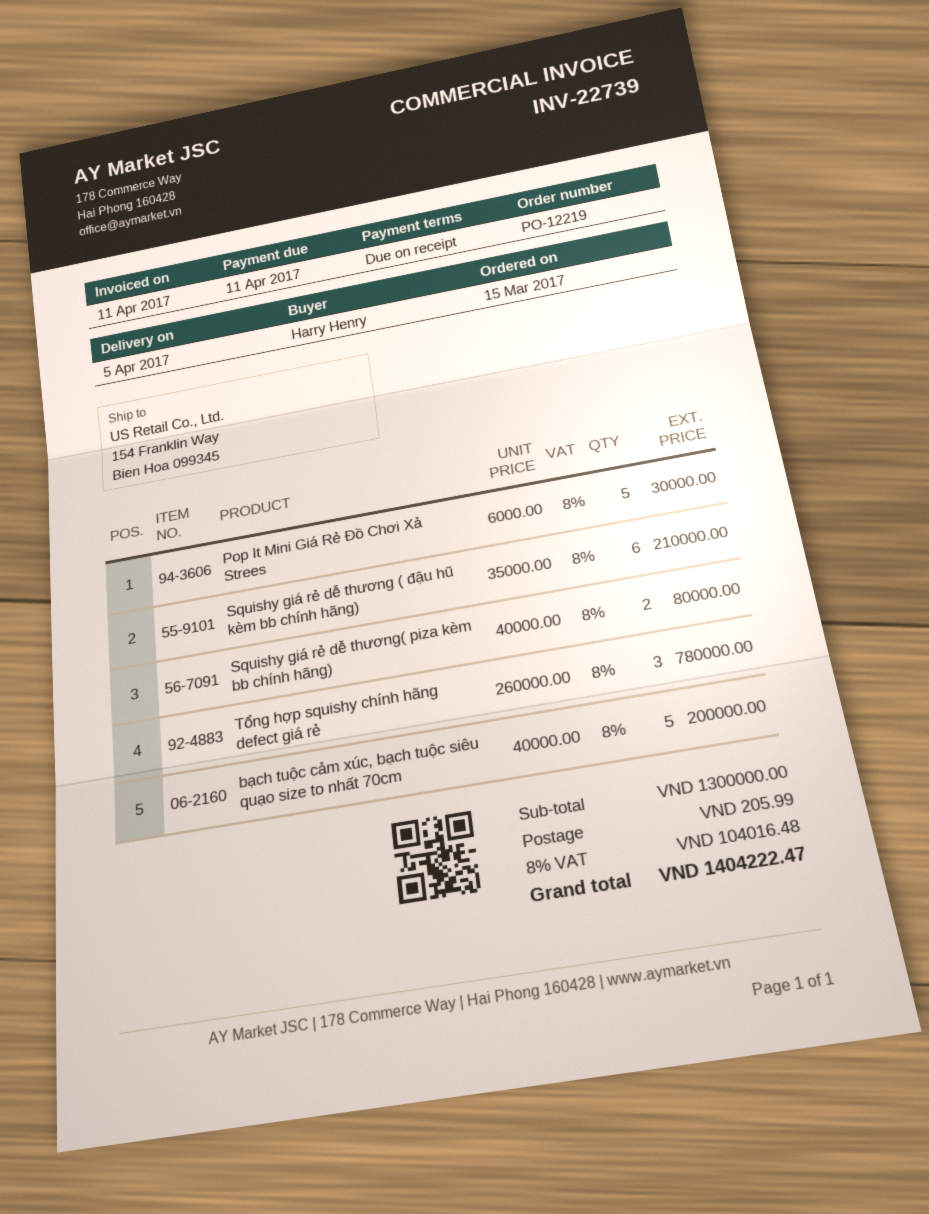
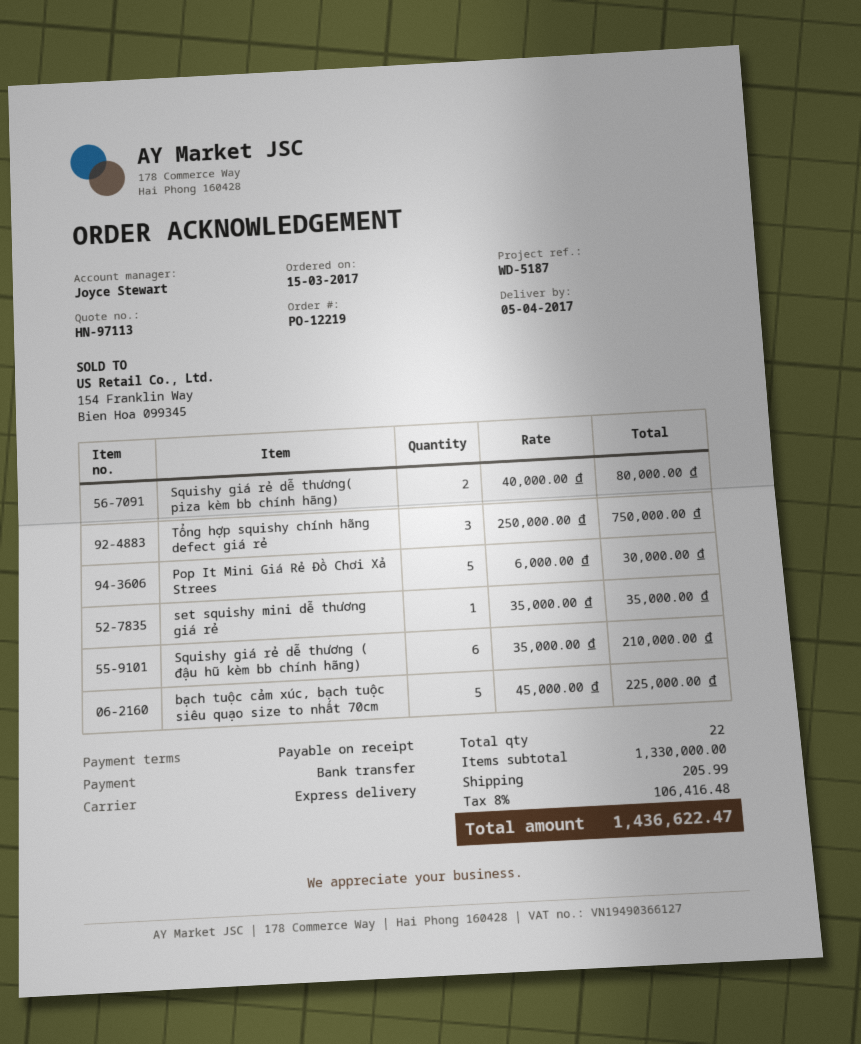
Tổng hợp squishy chính hãng defect giá rẻ: 3 x 260000.00 = 780000.00 -> 3 x 250000.00 = 750000.00
bạch tuộc cảm xúc, bạch tuộc siêu quạo size to nhất 70cm: 5 x 40000.00 = 200000.00 -> 5 x 45000.00 = 225000.00
set squishy mini dễ thương giá rẻ: none -> 1 x 35000.00 = 35000.00
subtotal: 1300000.00 -> 1330000.00
tax: 8% = 104016.48 -> 8% = 106416.48
total: 1404222.47 -> 1436622.47

